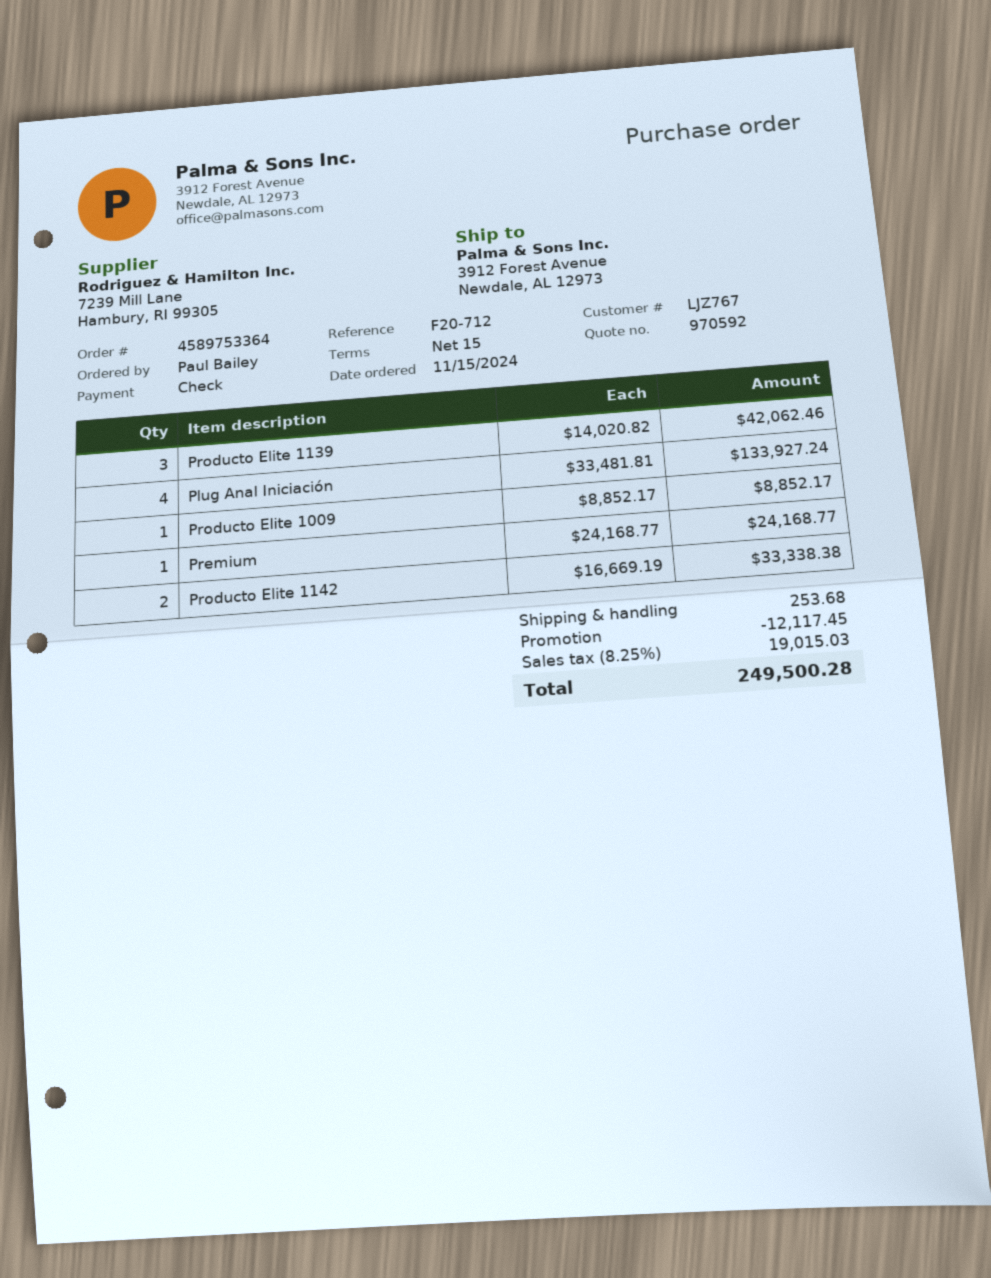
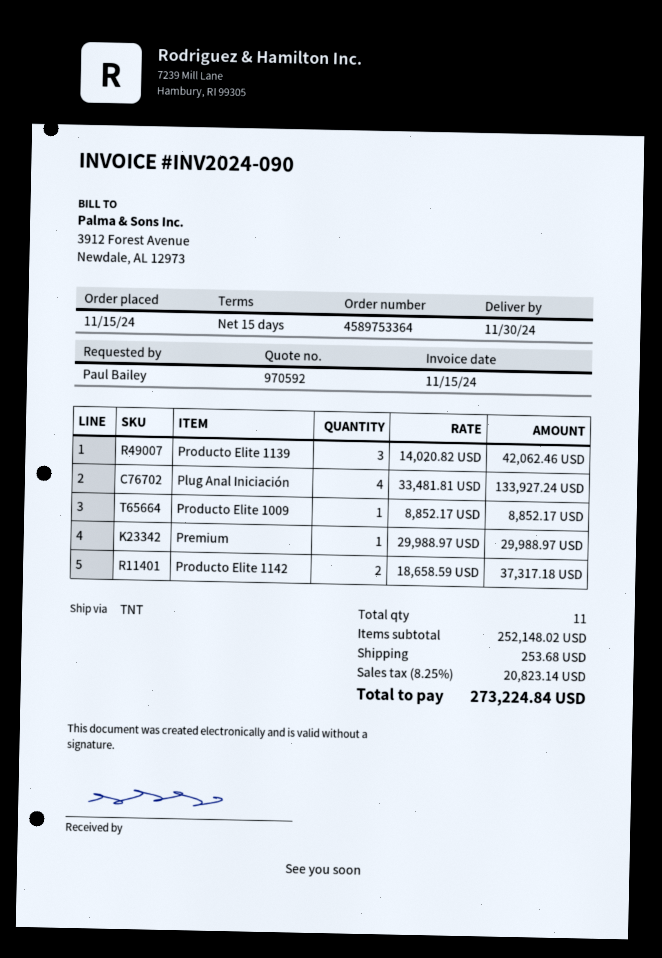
Premium: 1 x 24168.77 = 24168.77 -> 1 x 29988.97 = 29988.97
Producto Elite 1142: 2 x 16669.19 = 33338.38 -> 2 x 18658.59 = 37317.18
discount: 12117.45 -> none
tax: 8.25% = 19015.03 -> 8.25% = 20823.14
total: 249500.28 -> 273224.84

